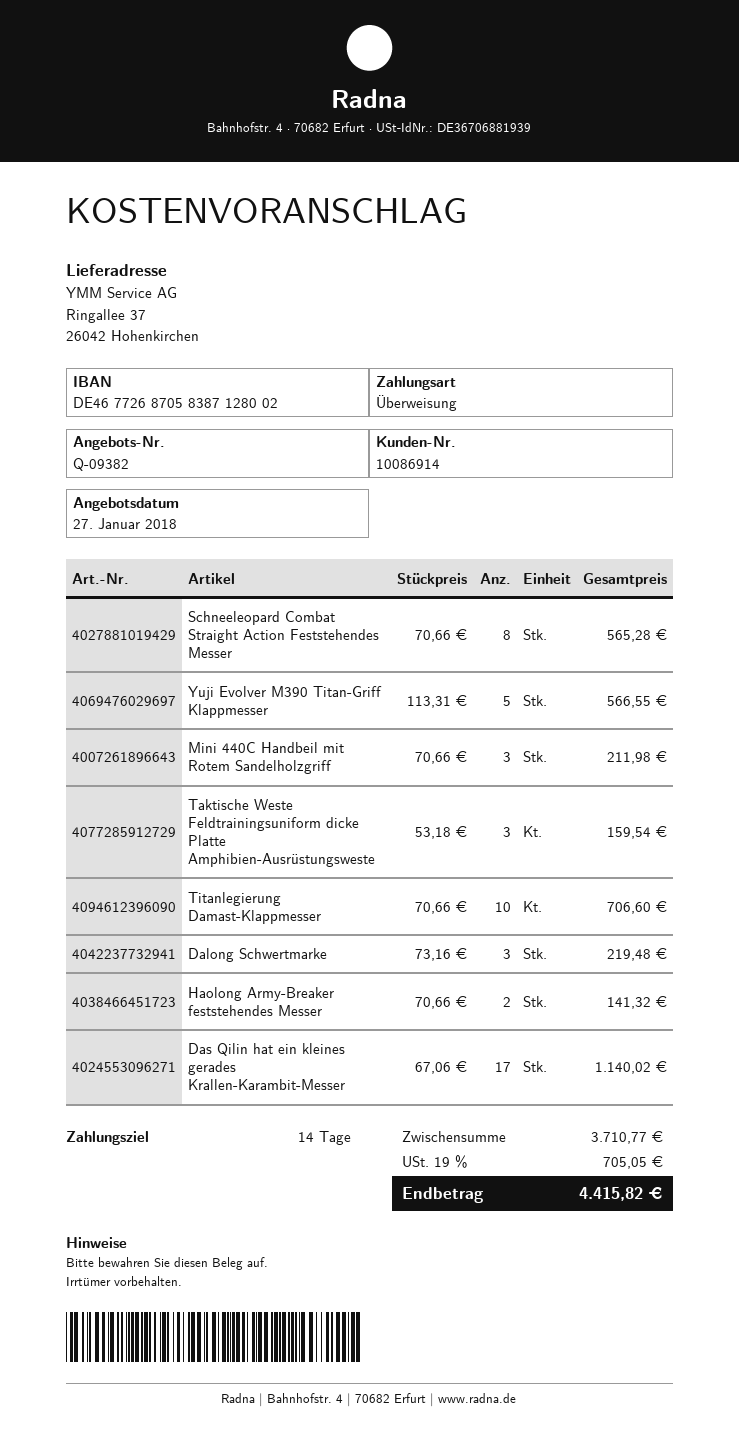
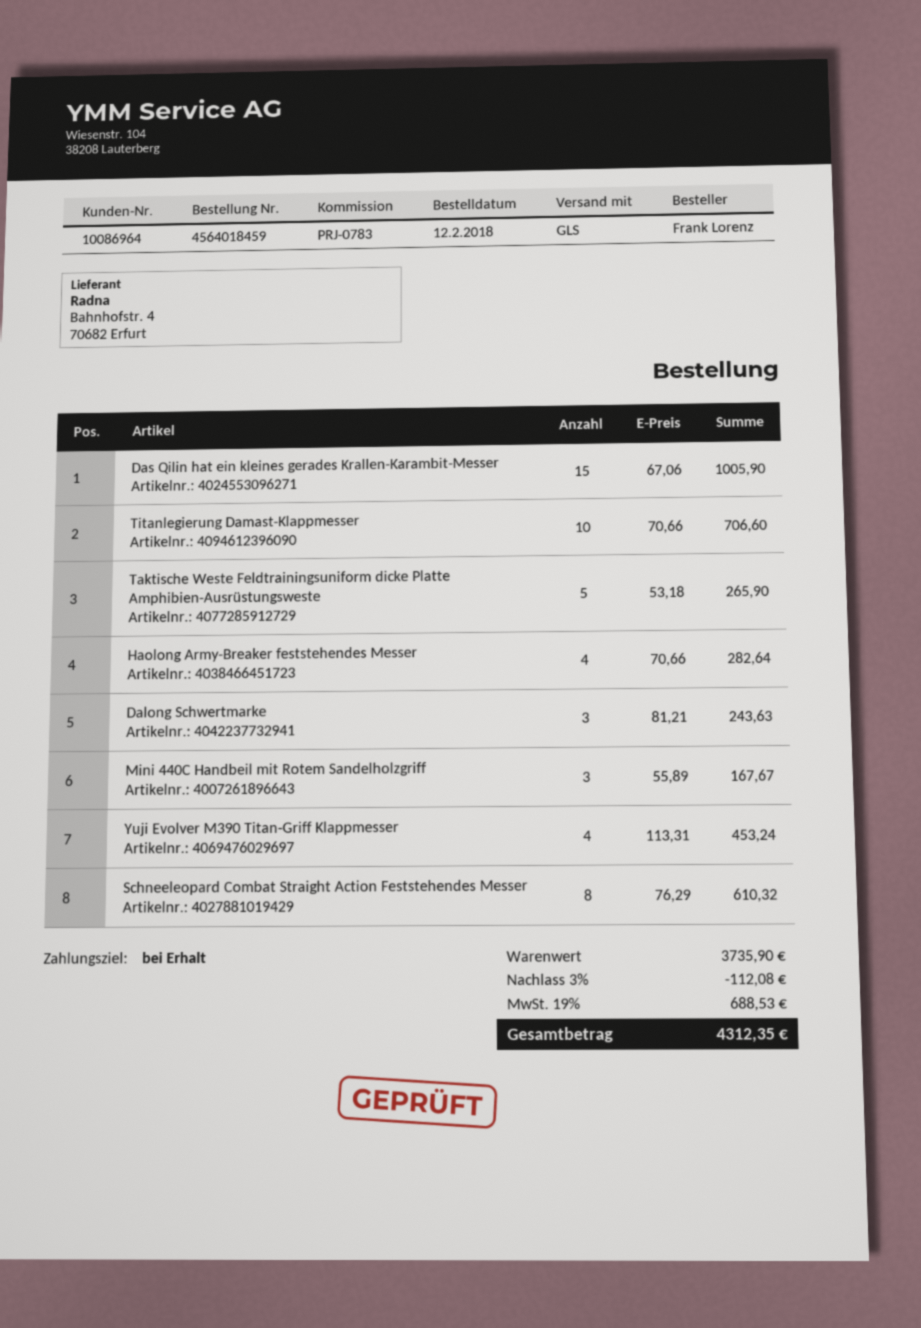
payment terms: 14 days -> on receipt
customer number: 10086914 -> 10086964
Schneeleopard Combat Straight Action Feststehendes Messer: 8 x 70.66 = 565.28 -> 8 x 76.29 = 610.32
Yuji Evolver M390 Titan-Griff Klappmesser: 5 x 113.31 = 566.55 -> 4 x 113.31 = 453.24
Mini 440C Handbeil mit Rotem Sandelholzgriff: 3 x 70.66 = 211.98 -> 3 x 55.89 = 167.67
Taktische Weste Feldtrainingsuniform dicke Platte Amphibien-Ausrüstungsweste: 3 x 53.18 = 159.54 -> 5 x 53.18 = 265.90
Dalong Schwertmarke: 3 x 73.16 = 219.48 -> 3 x 81.21 = 243.63
Haolong Army-Breaker feststehendes Messer: 2 x 70.66 = 141.32 -> 4 x 70.66 = 282.64
Das Qilin hat ein kleines gerades Krallen-Karambit-Messer: 17 x 67.06 = 1140.02 -> 15 x 67.06 = 1005.90
subtotal: 3710.77 -> 3735.90
discount: none -> 3% = 112.08
tax: 19% = 705.05 -> 19% = 688.53
total: 4415.82 -> 4312.35

